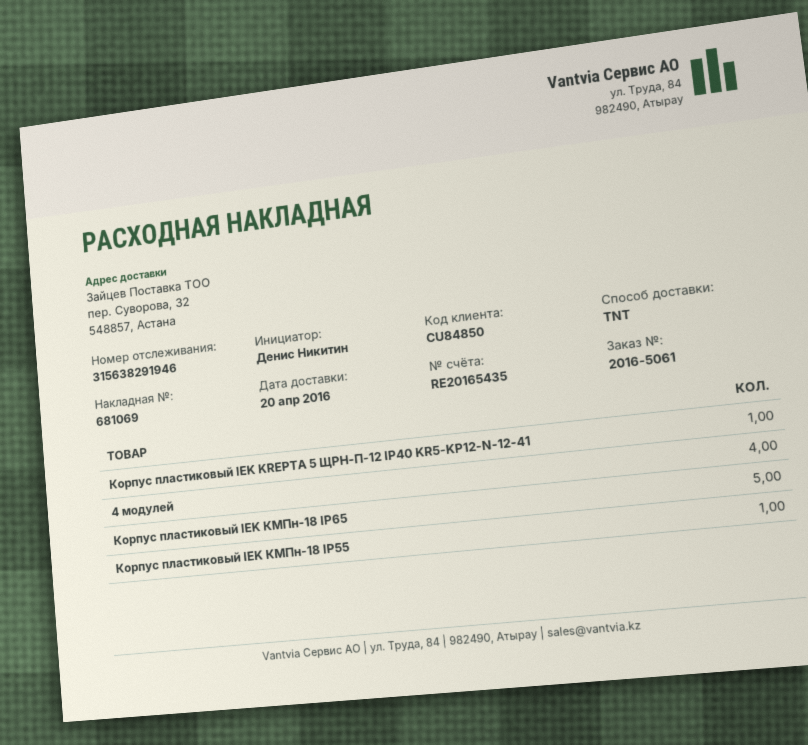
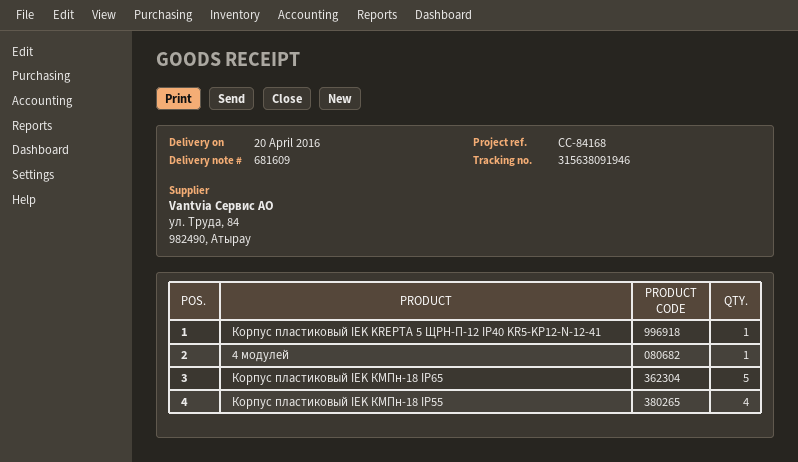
delivery note number: 681069 -> 681609
tracking number: 315638291946 -> 315638091946
4 модулей: 4 -> 1
Корпус пластиковый IEK КМПн-18 IP55: 1 -> 4

